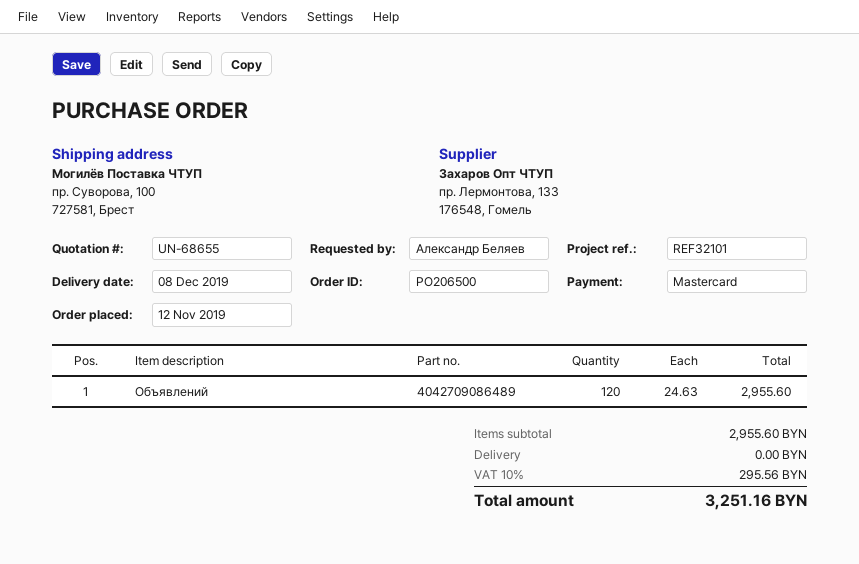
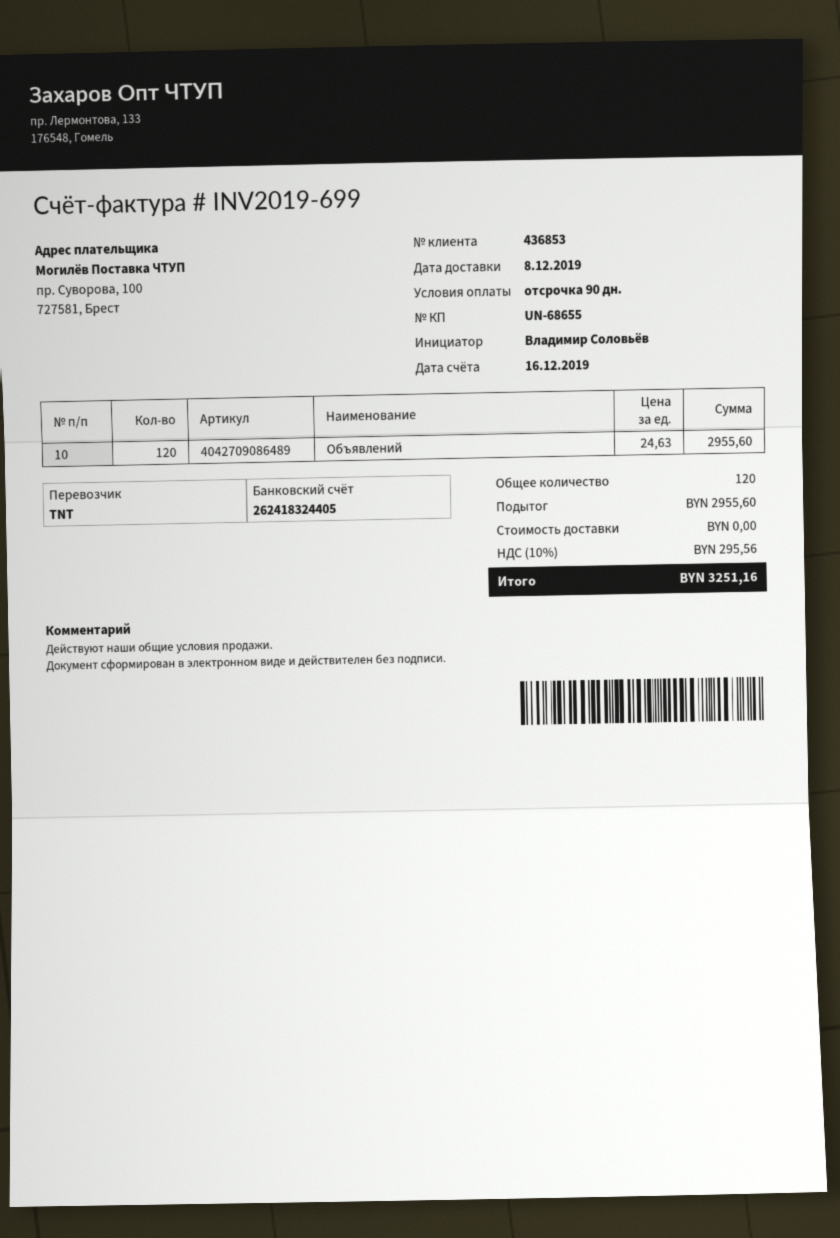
ordered by: Александр Беляев -> Владимир Соловьёв

